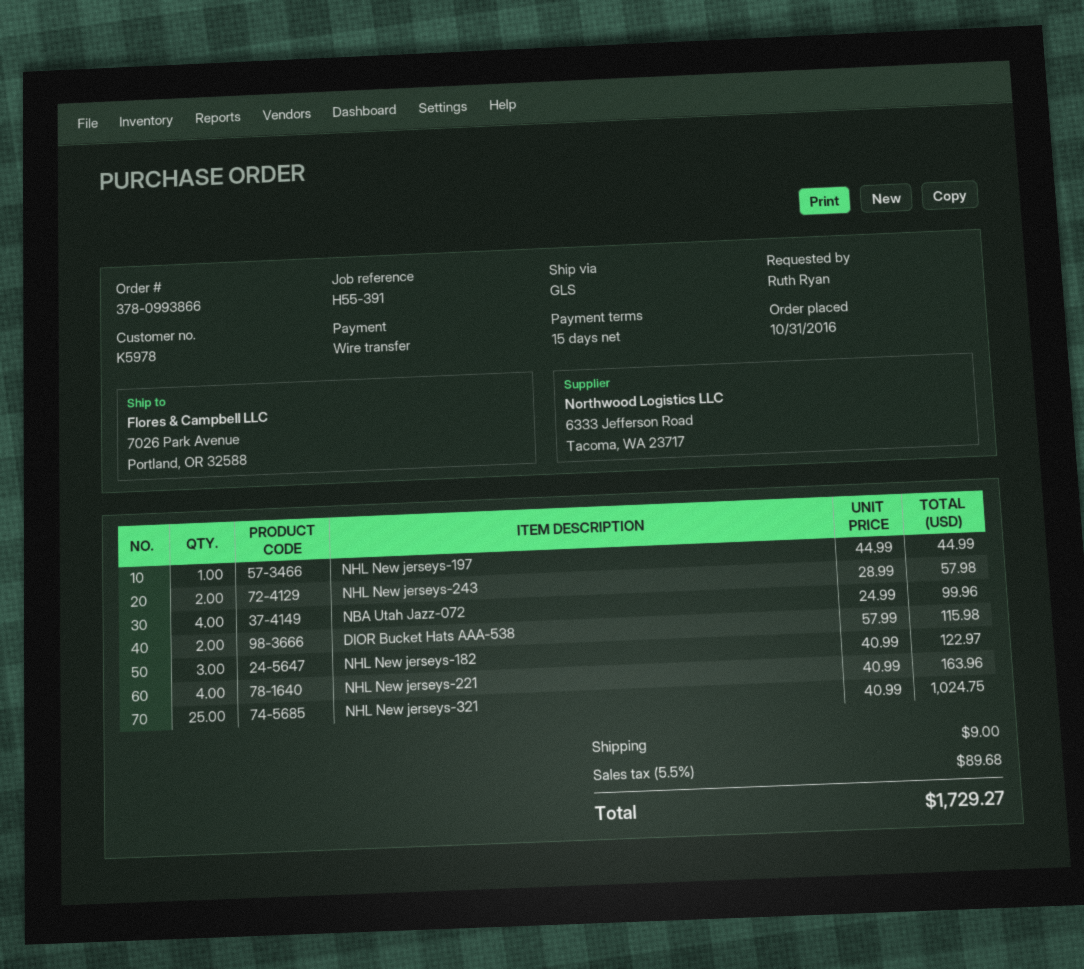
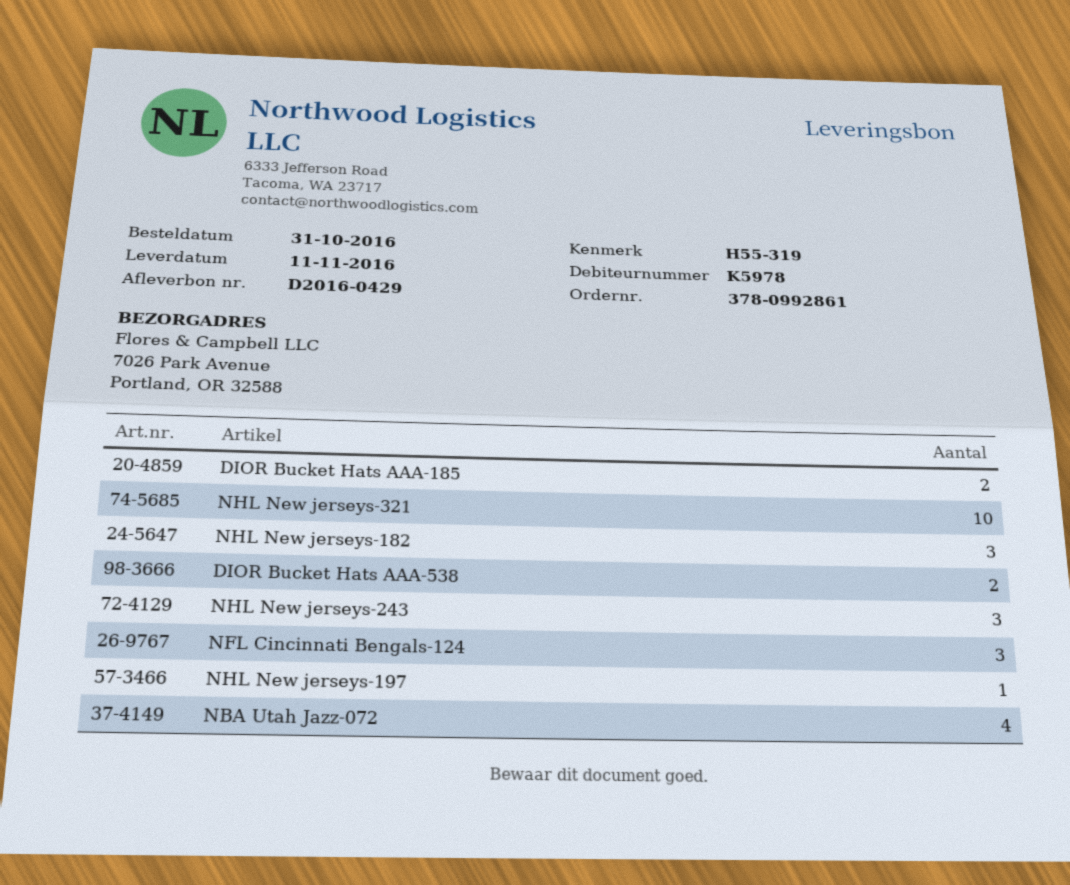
order number: 378-0993866 -> 378-0992861
reference: H55-391 -> H55-319
NHL New jerseys-243: 2 -> 3
NHL New jerseys-221: 4 -> none
NHL New jerseys-321: 25 -> 10
DIOR Bucket Hats AAA-185: none -> 2
NFL Cincinnati Bengals-124: none -> 3

